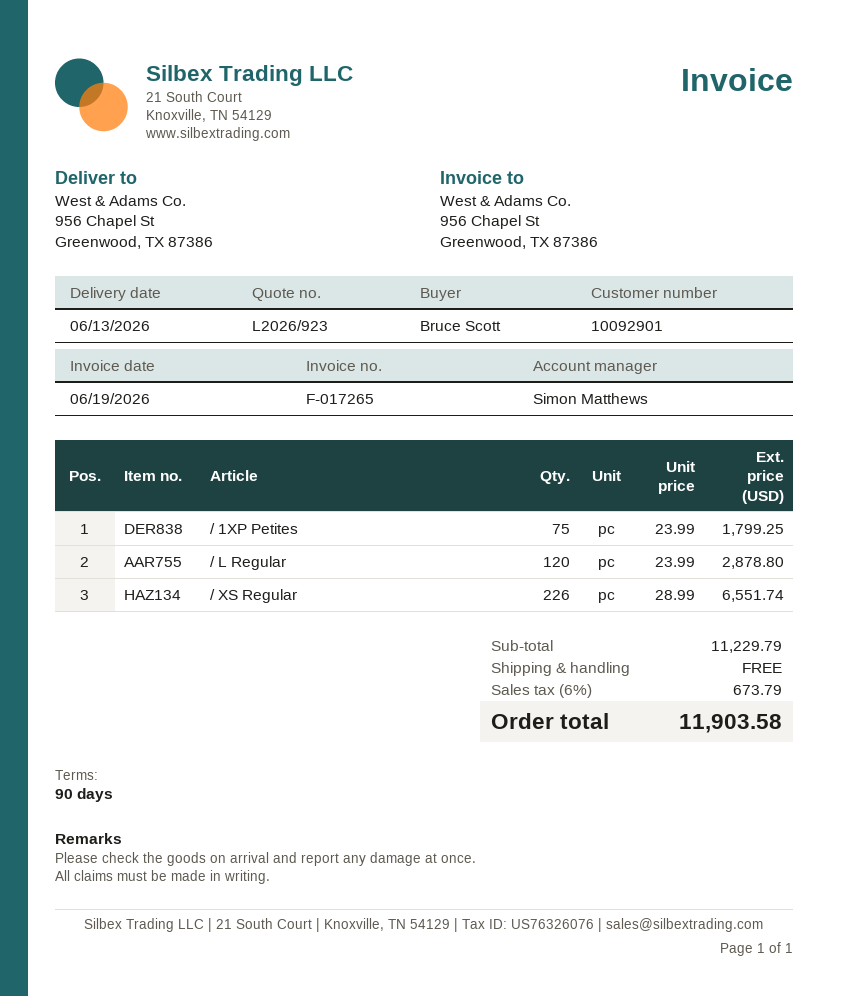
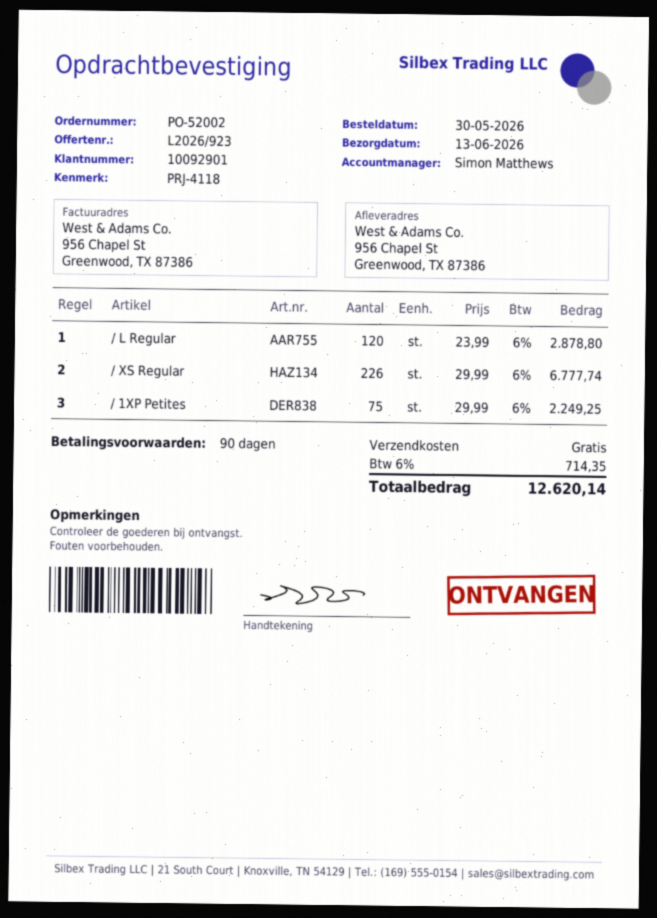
/ 1XP Petites: 75 x 23.99 = 1799.25 -> 75 x 29.99 = 2249.25
/ XS Regular: 226 x 28.99 = 6551.74 -> 226 x 29.99 = 6777.74
tax: 6% = 673.79 -> 6% = 714.35
total: 11903.58 -> 12620.14

